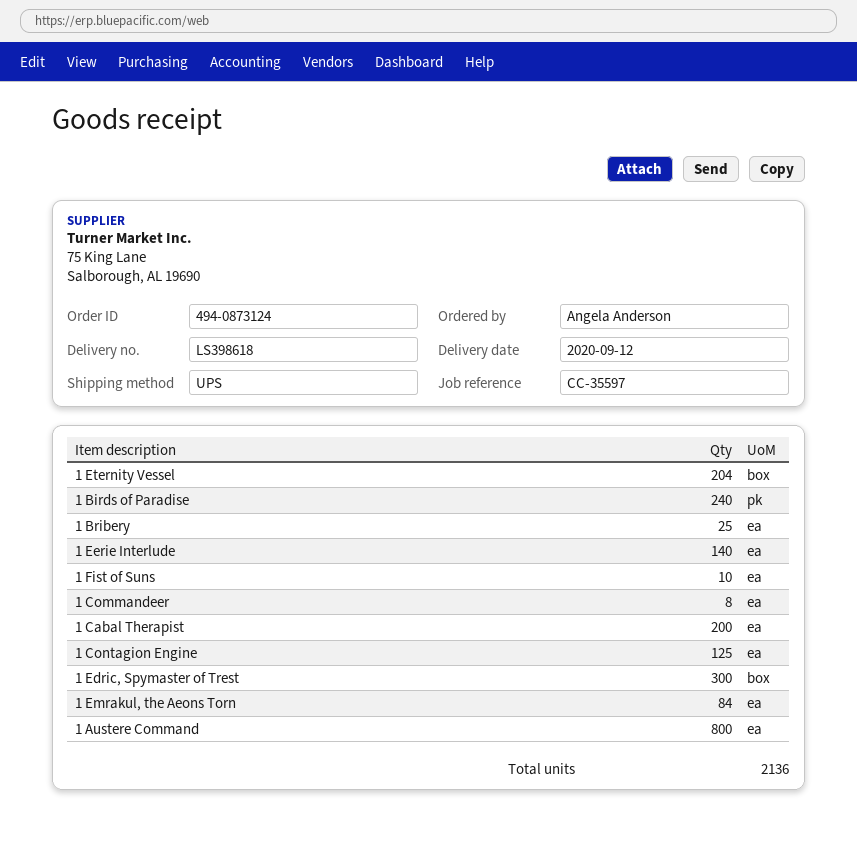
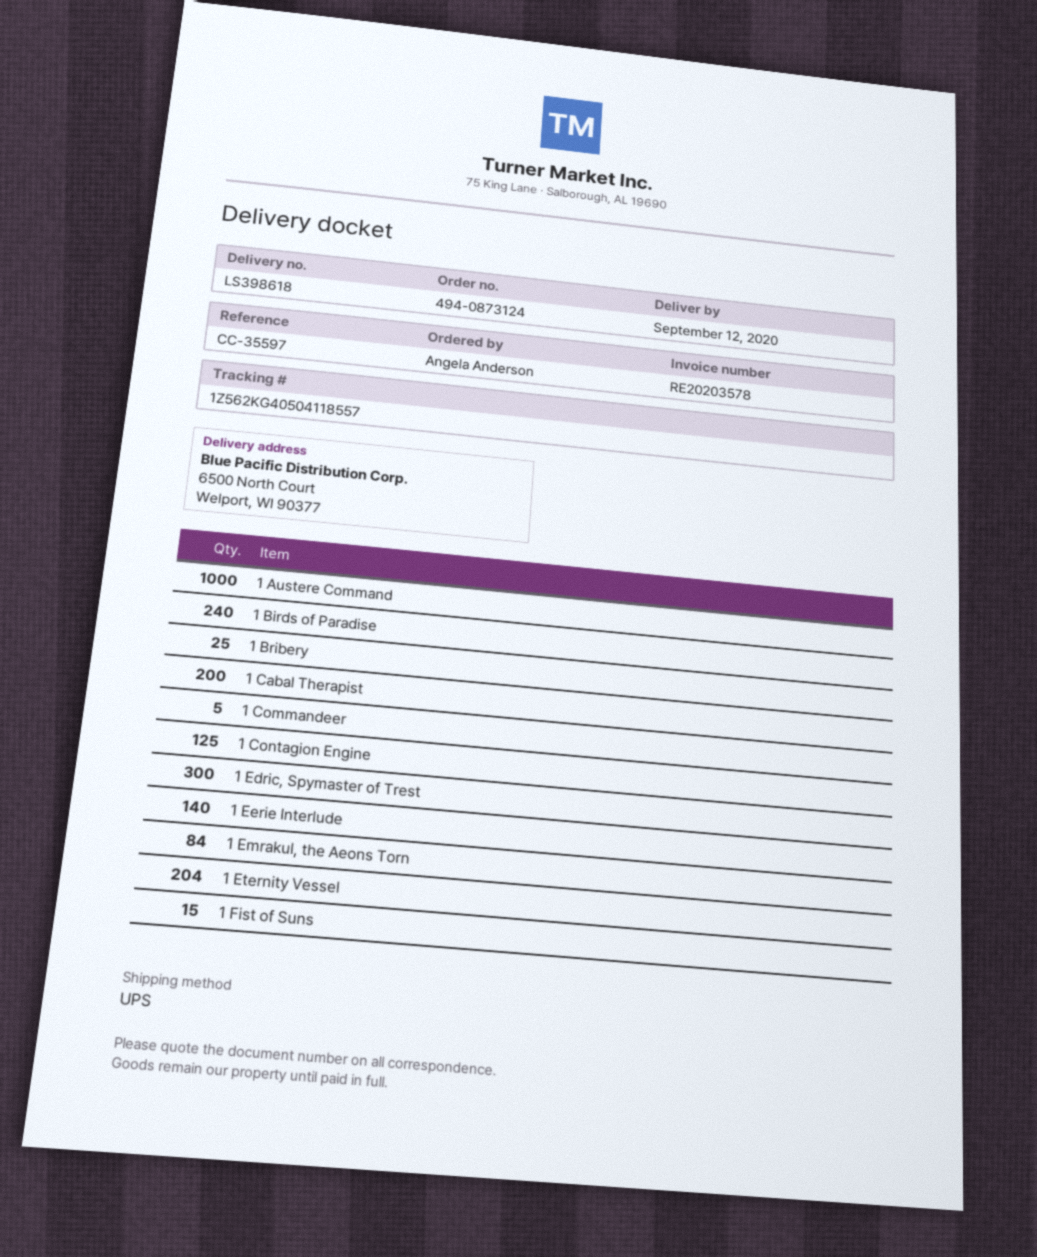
1 Fist of Suns: 10 -> 15
1 Commandeer: 8 -> 5
1 Austere Command: 800 -> 1000

